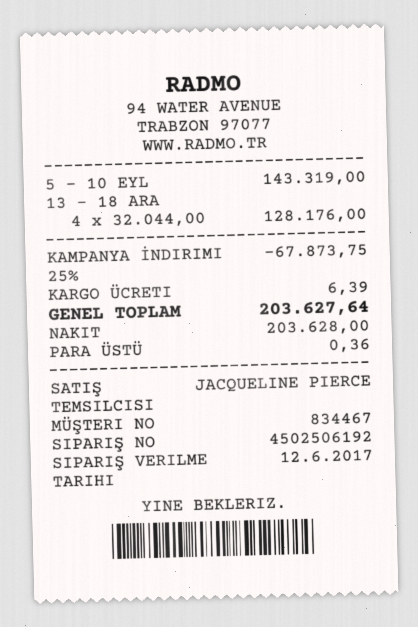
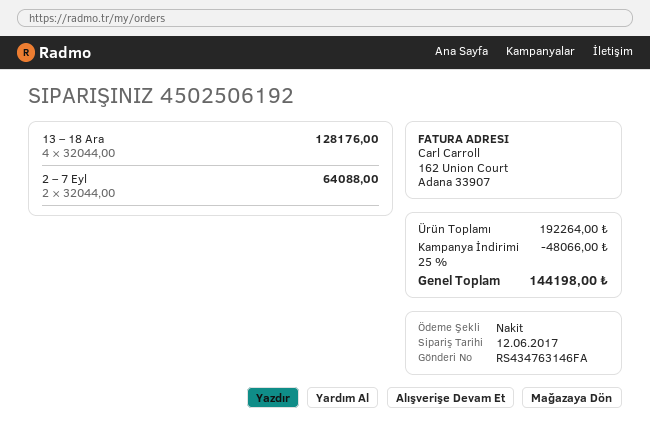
5 – 10 EYL: 1 x 143319.00 = 143319.00 -> none
2 – 7 Eyl: none -> 2 x 32044.00 = 64088.00
discount: 25% = 67873.75 -> 25% = 48066.00
shipping: 6.39 -> none
total: 203627.64 -> 144198.00

